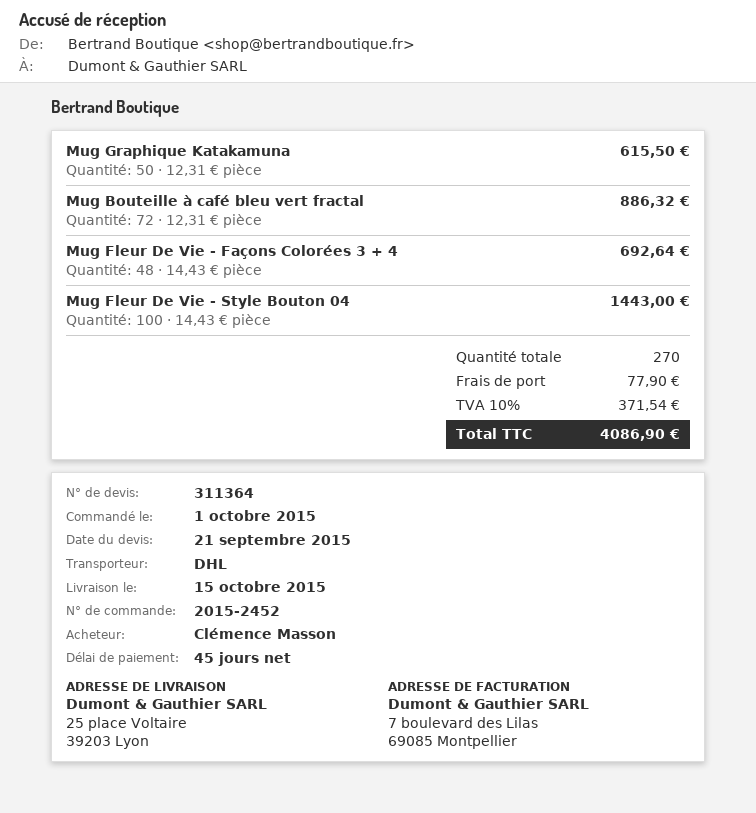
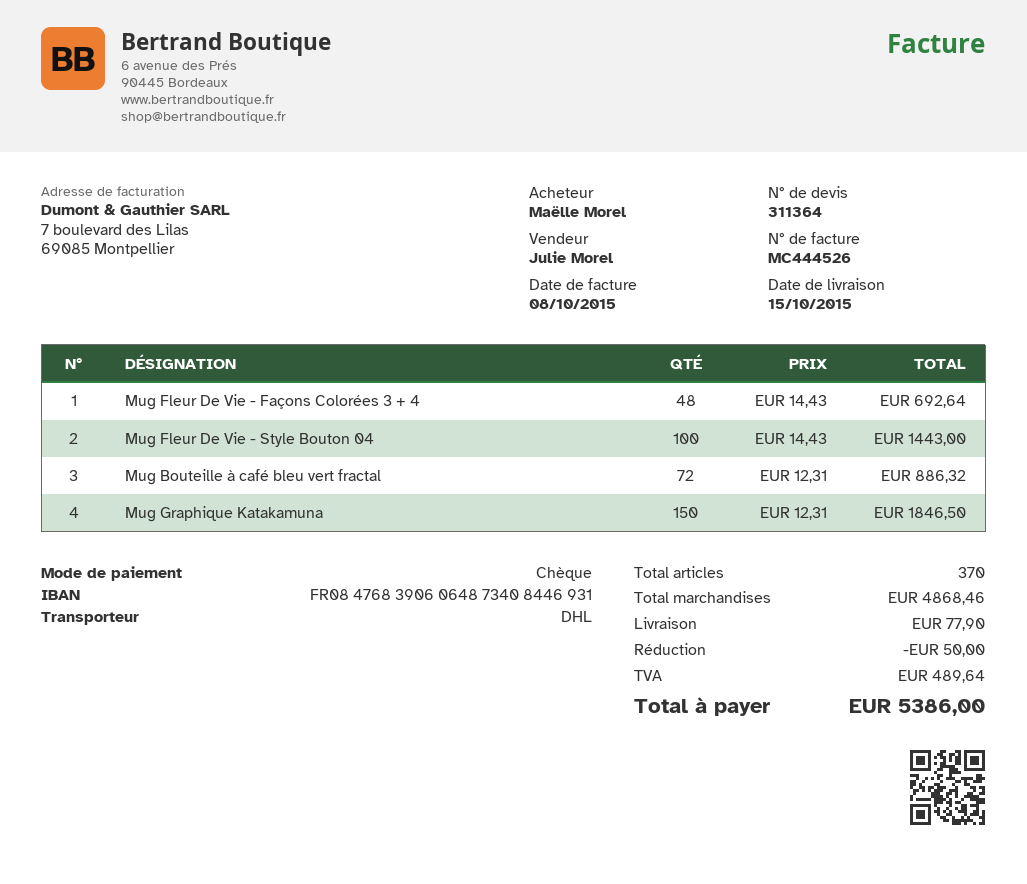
ordered by: Clémence Masson -> Maëlle Morel
Mug Graphique Katakamuna: 50 x 12.31 = 615.50 -> 150 x 12.31 = 1846.50
total quantity: 270 -> 370
discount: none -> 50.00
tax: 371.54 -> 489.64
total: 4086.90 -> 5386.00

